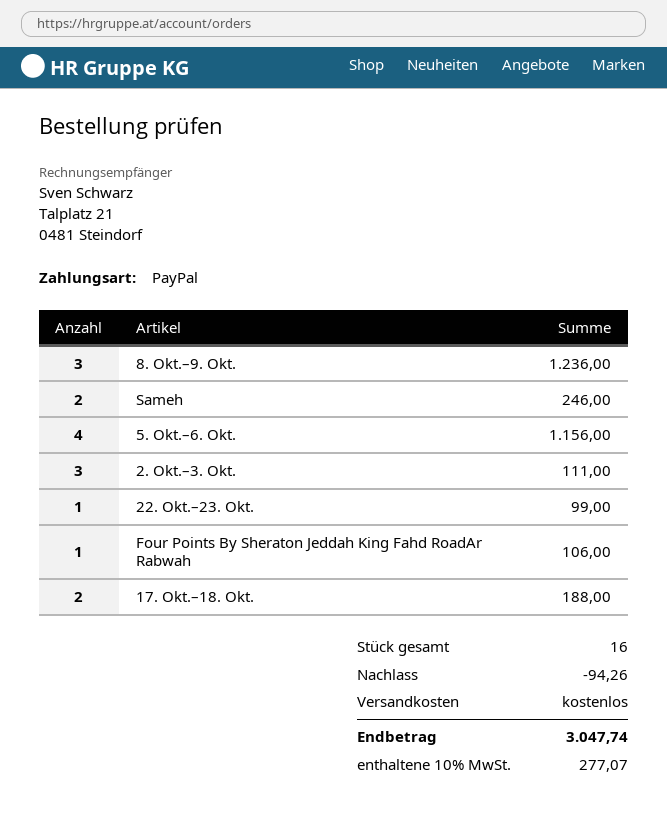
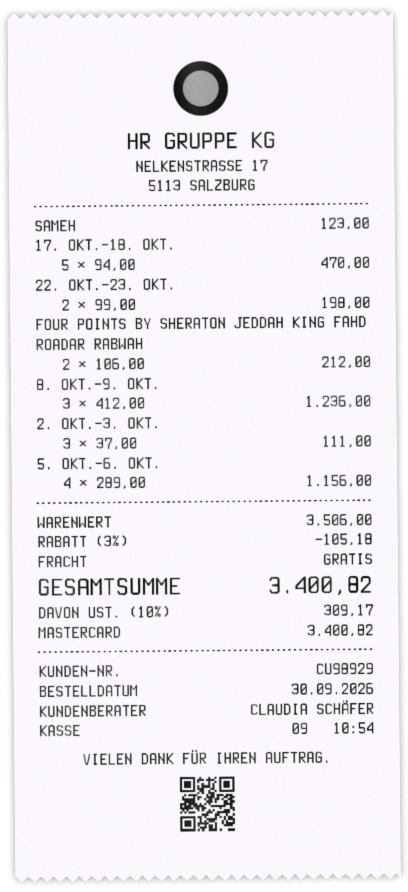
payment method: PayPal -> Mastercard
Sameh: 2 for 246.00 -> 1 for 123.00
22. Okt.–23. Okt.: 1 for 99.00 -> 2 for 198.00
Four Points By Sheraton Jeddah King Fahd RoadAr Rabwah: 1 for 106.00 -> 2 for 212.00
17. Okt.–18. Okt.: 2 for 188.00 -> 5 for 470.00
discount: 94.26 -> 105.18
tax: 10% = 277.07 -> 10% = 309.17
total: 3047.74 -> 3400.82

